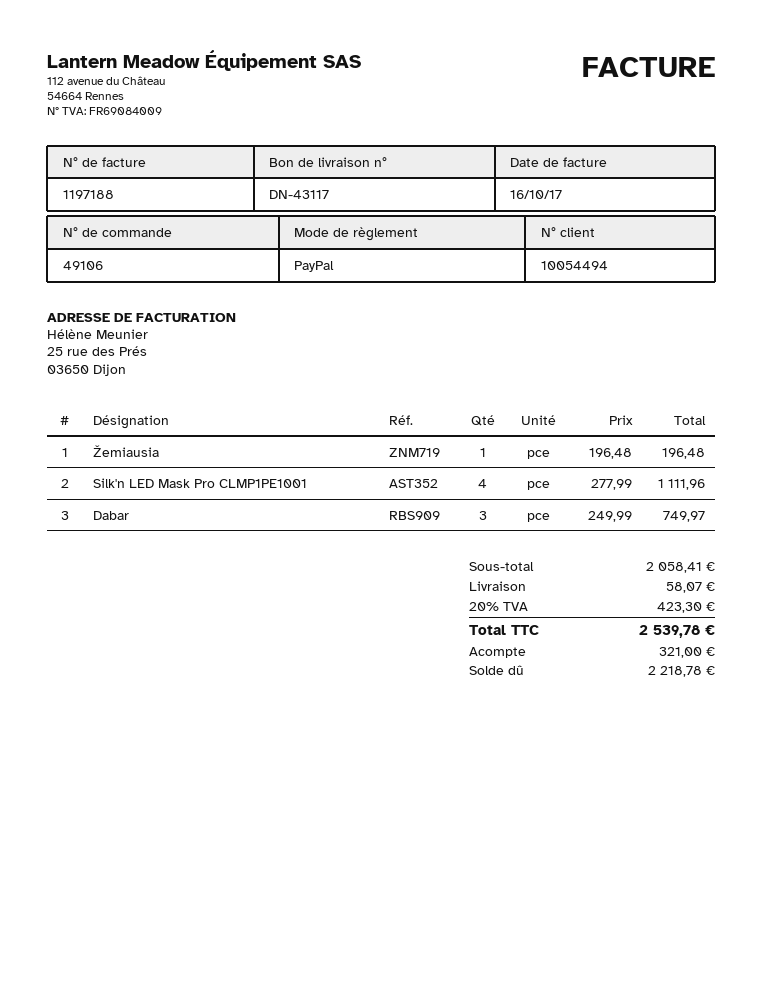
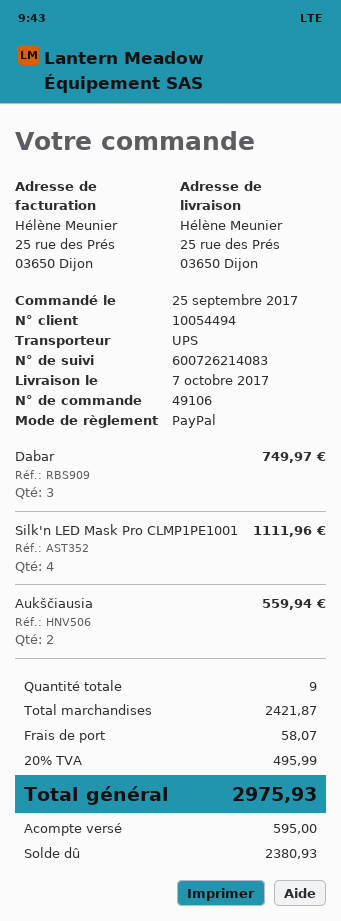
Žemiausia: 1 for 196.48 -> none
Aukščiausia: none -> 2 for 559.94
subtotal: 2058.41 -> 2421.87
tax: 20% = 423.30 -> 20% = 495.99
total: 2539.78 -> 2975.93
deposit: 321.00 -> 595.00
balance: 2218.78 -> 2380.93

